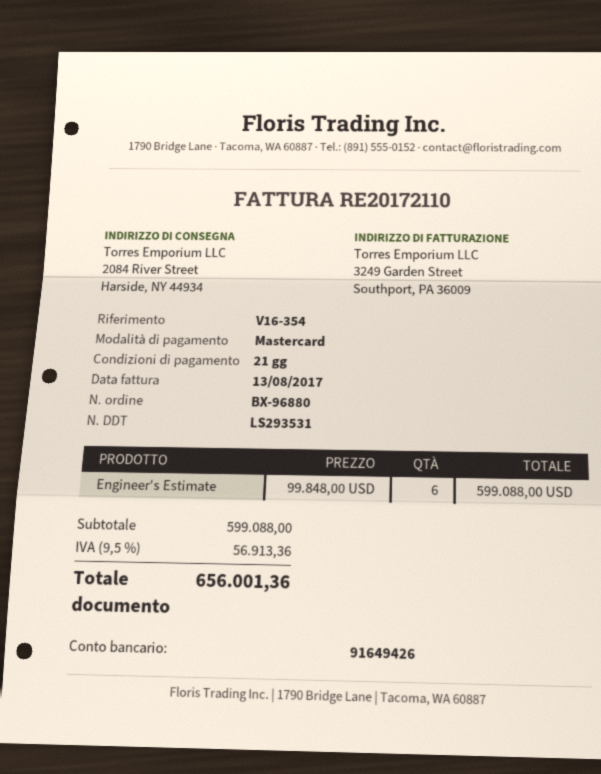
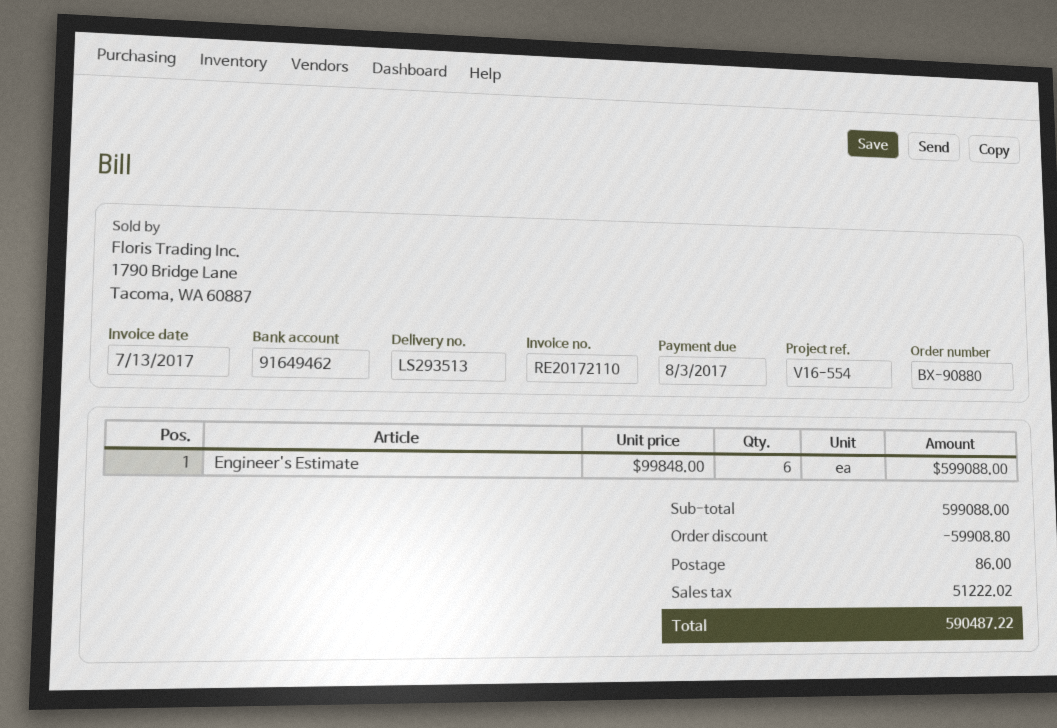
order number: BX-96880 -> BX-90880
delivery note number: LS293531 -> LS293513
invoice date: 2017-08-13 -> 2017-07-13
reference: V16-354 -> V16-554
bank account: 91649426 -> 91649462
discount: none -> 59908.80
shipping: none -> 86.00
tax: 56913.36 -> 51222.02
total: 656001.36 -> 590487.22

